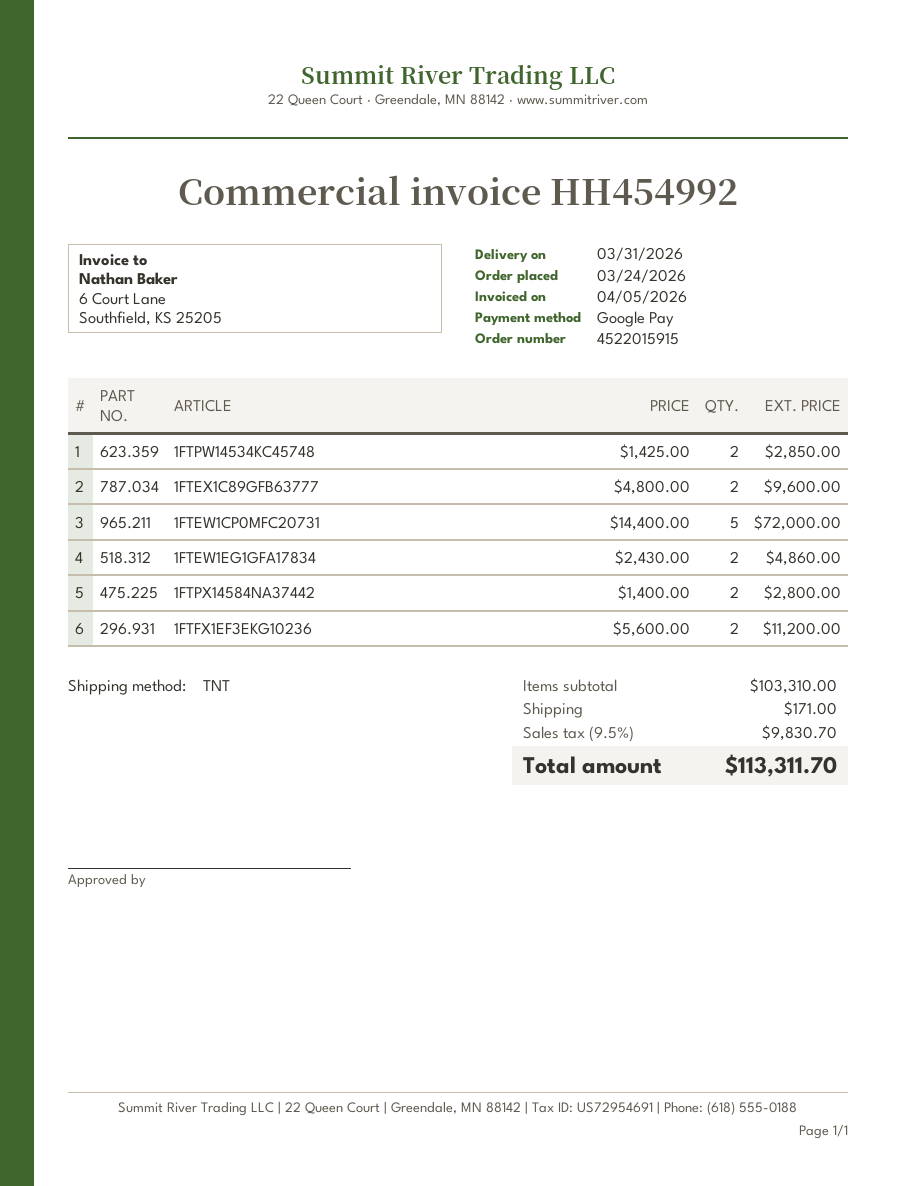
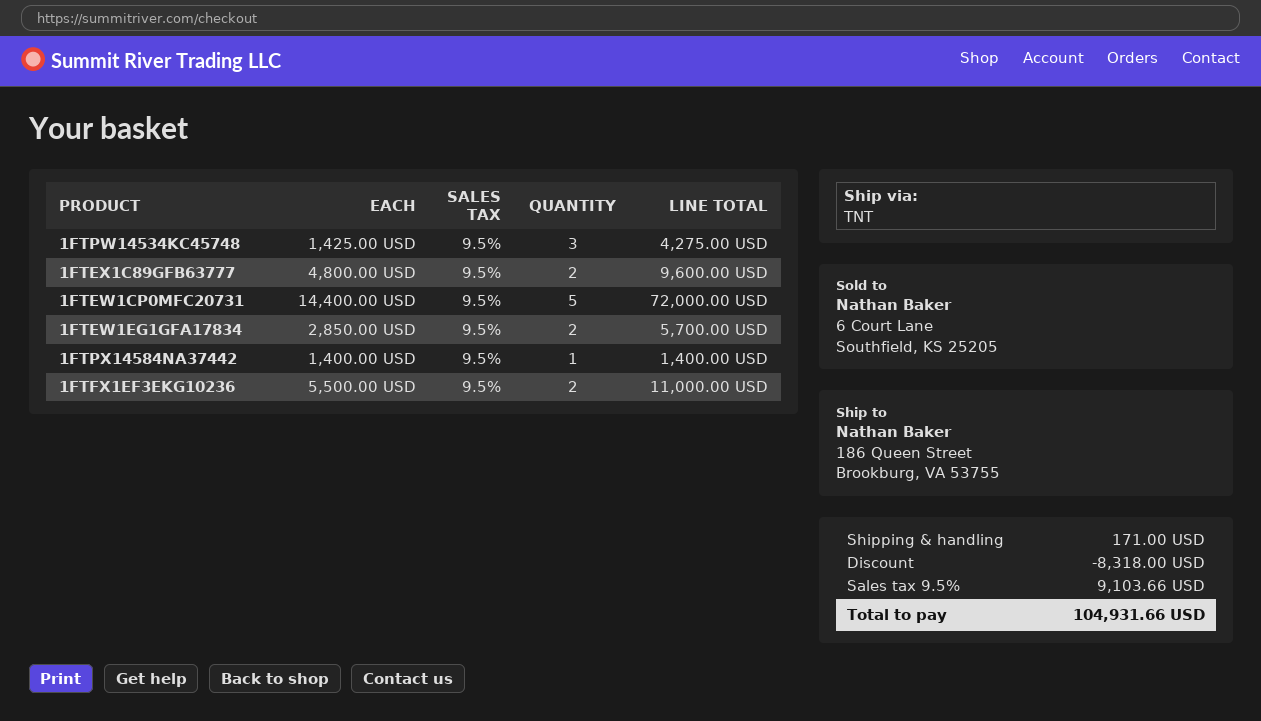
1FTPW14534KC45748: 2 x 1425.00 = 2850.00 -> 3 x 1425.00 = 4275.00
1FTEW1EG1GFA17834: 2 x 2430.00 = 4860.00 -> 2 x 2850.00 = 5700.00
1FTPX14584NA37442: 2 x 1400.00 = 2800.00 -> 1 x 1400.00 = 1400.00
1FTFX1EF3EKG10236: 2 x 5600.00 = 11200.00 -> 2 x 5500.00 = 11000.00
discount: none -> 8318.00
tax: 9.5% = 9830.70 -> 9.5% = 9103.66
total: 113311.70 -> 104931.66

